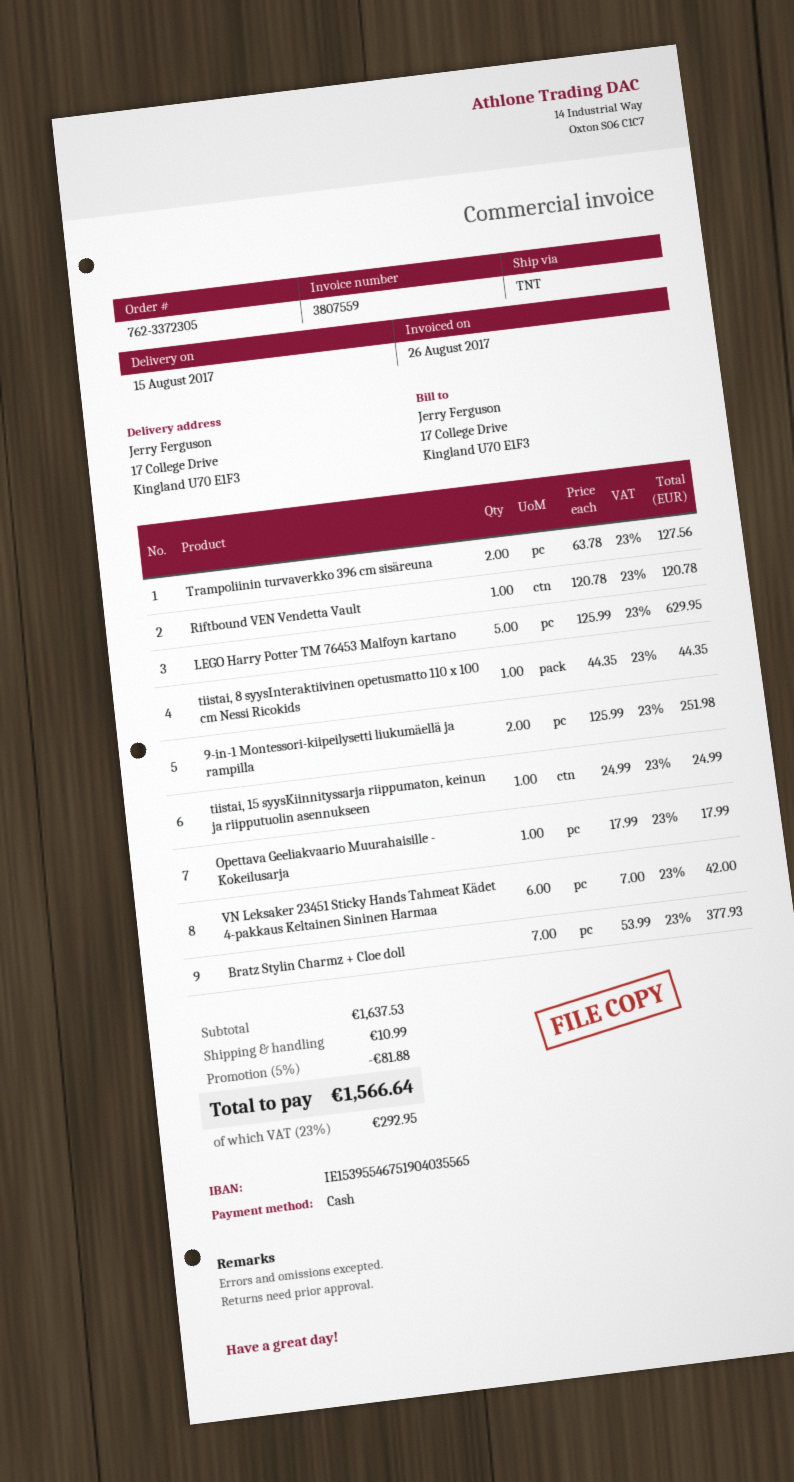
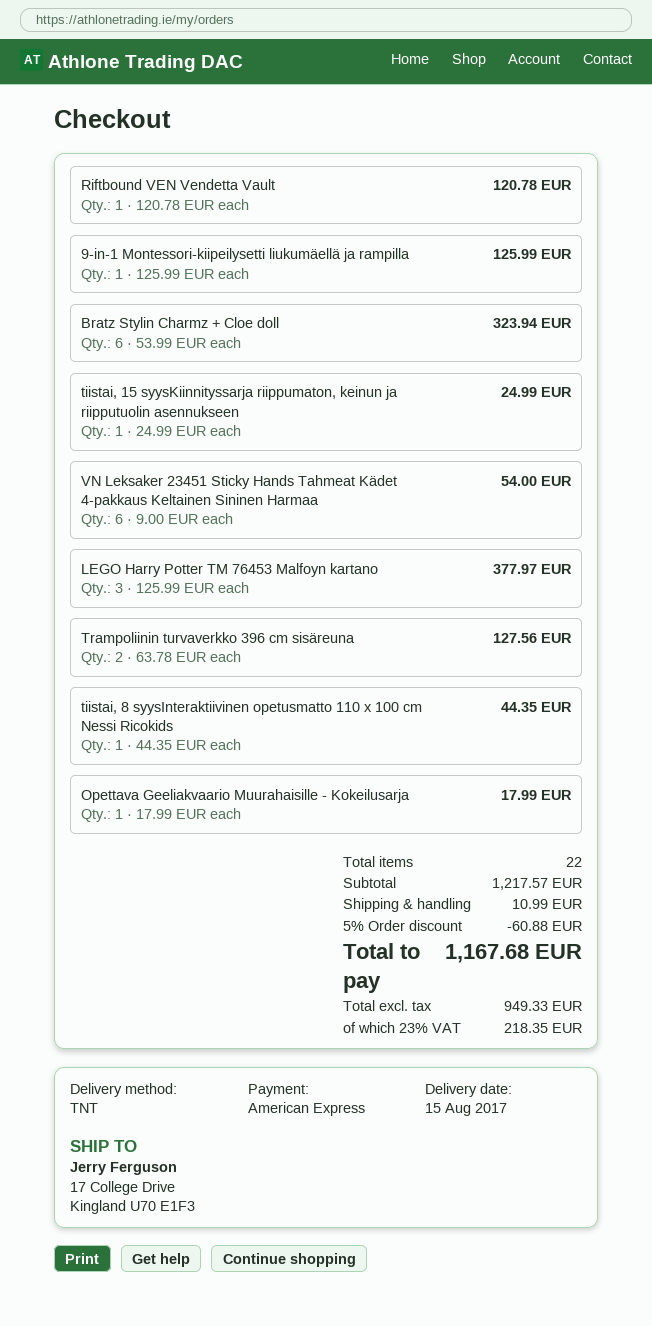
payment method: cash -> American Express
LEGO Harry Potter TM 76453 Malfoyn kartano: 5 x 125.99 = 629.95 -> 3 x 125.99 = 377.97
9-in-1 Montessori-kiipeilysetti liukumäellä ja rampilla: 2 x 125.99 = 251.98 -> 1 x 125.99 = 125.99
VN Leksaker 23451 Sticky Hands Tahmeat Kädet 4-pakkaus Keltainen Sininen Harmaa: 6 x 7.00 = 42.00 -> 6 x 9.00 = 54.00
Bratz Stylin Charmz + Cloe doll: 7 x 53.99 = 377.93 -> 6 x 53.99 = 323.94
subtotal: 1637.53 -> 1217.57
discount: 5% = 81.88 -> 5% = 60.88
tax: 23% = 292.95 -> 23% = 218.35
total: 1566.64 -> 1167.68

